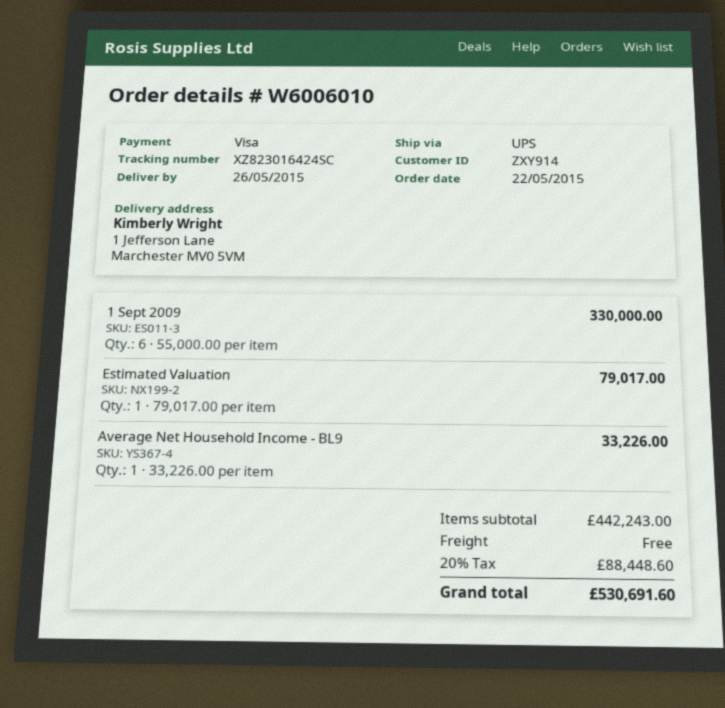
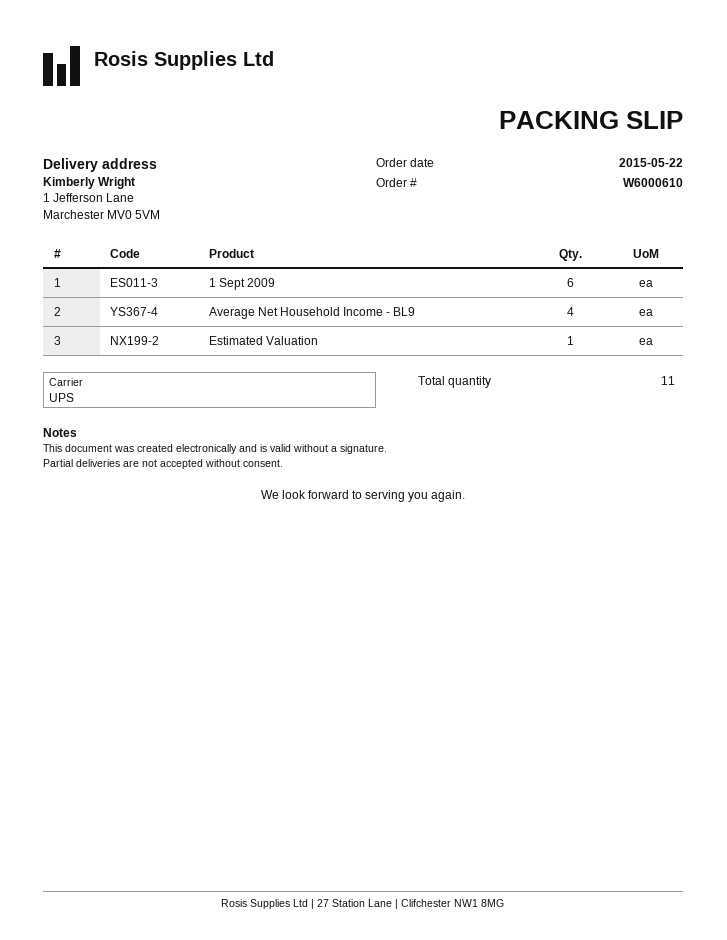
order number: W6006010 -> W6000610
Average Net Household Income - BL9: 1 -> 4

